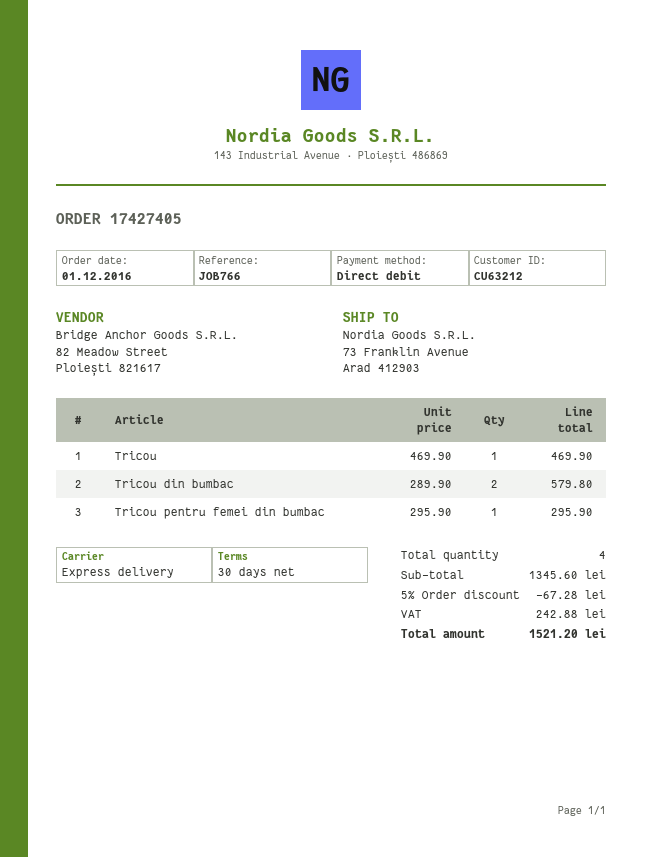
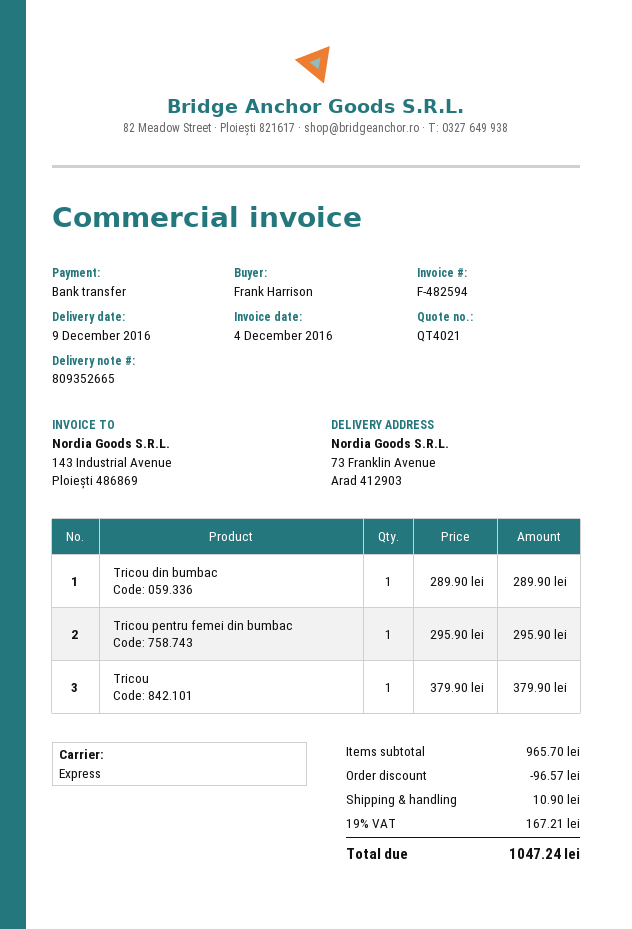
payment method: direct debit -> bank transfer
Tricou: 1 x 469.90 = 469.90 -> 1 x 379.90 = 379.90
Tricou din bumbac: 2 x 289.90 = 579.80 -> 1 x 289.90 = 289.90
subtotal: 1345.60 -> 965.70
discount: 67.28 -> 96.57
shipping: none -> 10.90
tax: 242.88 -> 167.21
total: 1521.20 -> 1047.24

